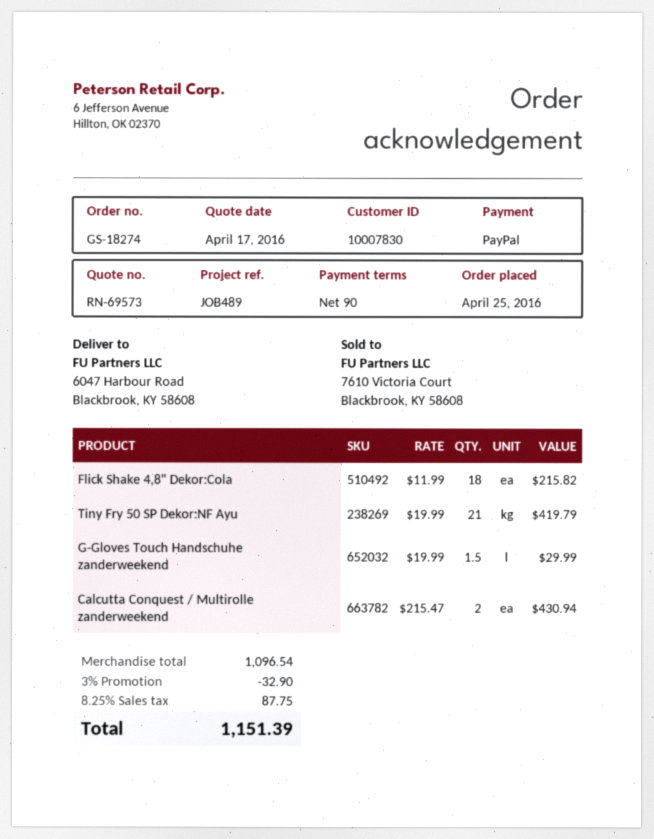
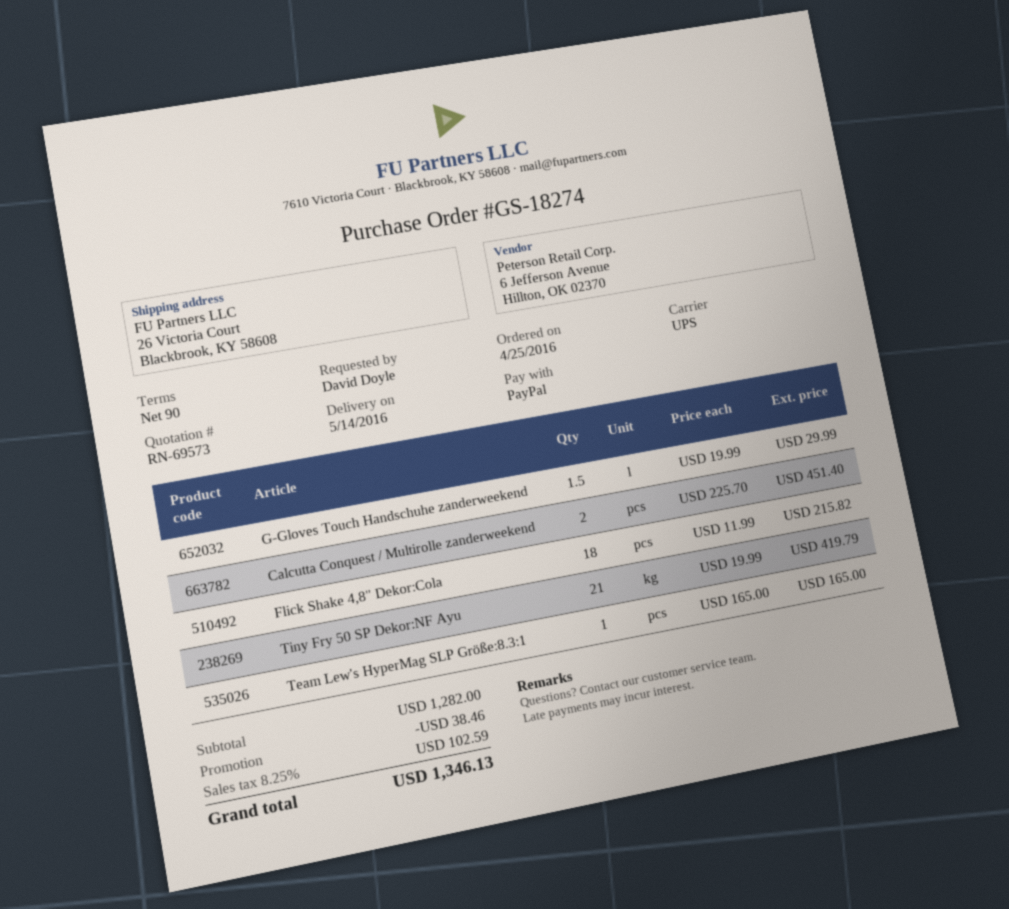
ship to: 6047 Harbour Road, Blackbrook, KY 58608 -> 26 Victoria Court, Blackbrook, KY 58608
Calcutta Conquest / Multirolle zanderweekend: 2 x 215.47 = 430.94 -> 2 x 225.70 = 451.40
Team Lew's HyperMag SLP Größe:8.3:1: none -> 1 x 165.00 = 165.00
subtotal: 1096.54 -> 1282.00
discount: 32.90 -> 38.46
tax: 8.25% = 87.75 -> 8.25% = 102.59
total: 1151.39 -> 1346.13

